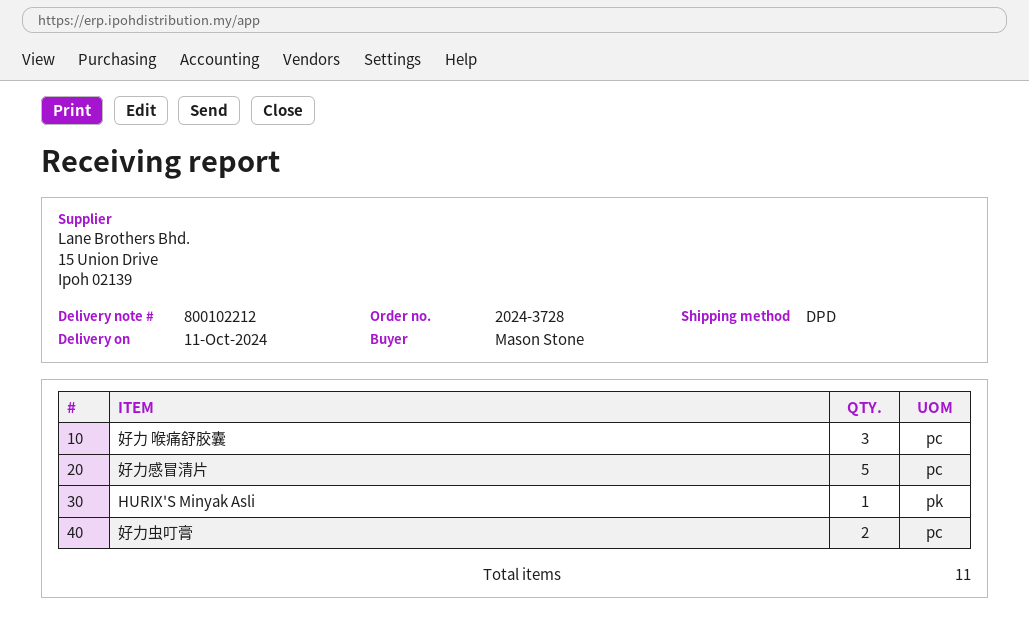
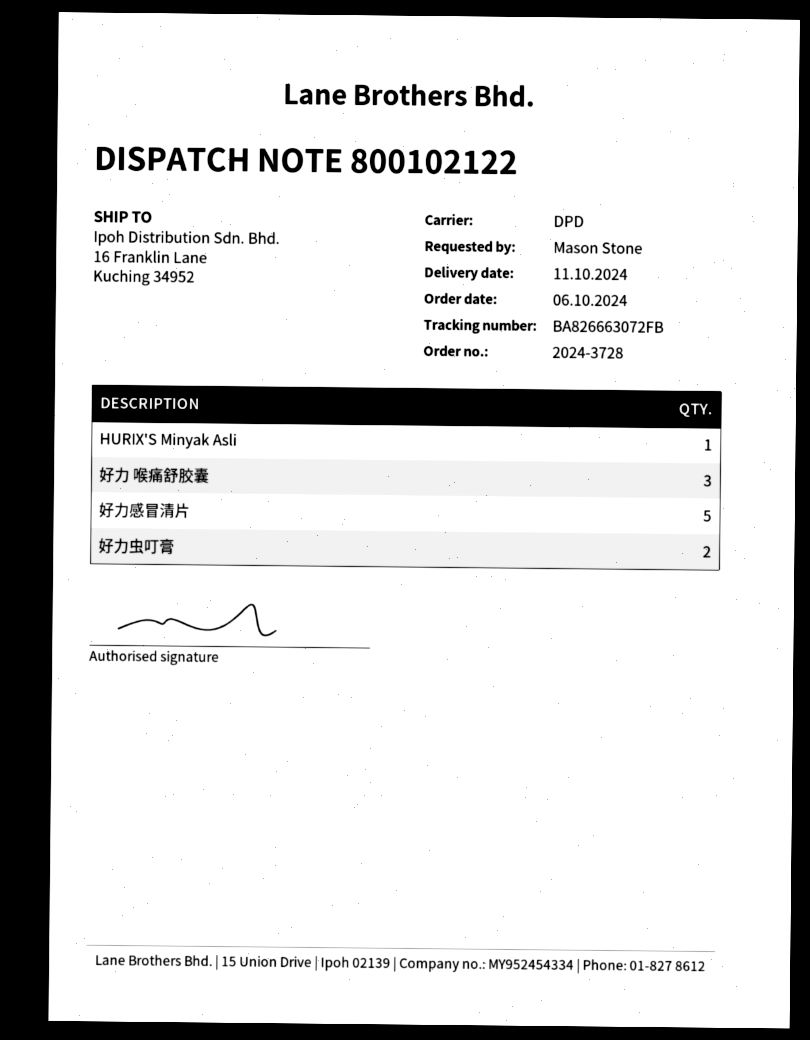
delivery note number: 800102212 -> 800102122

